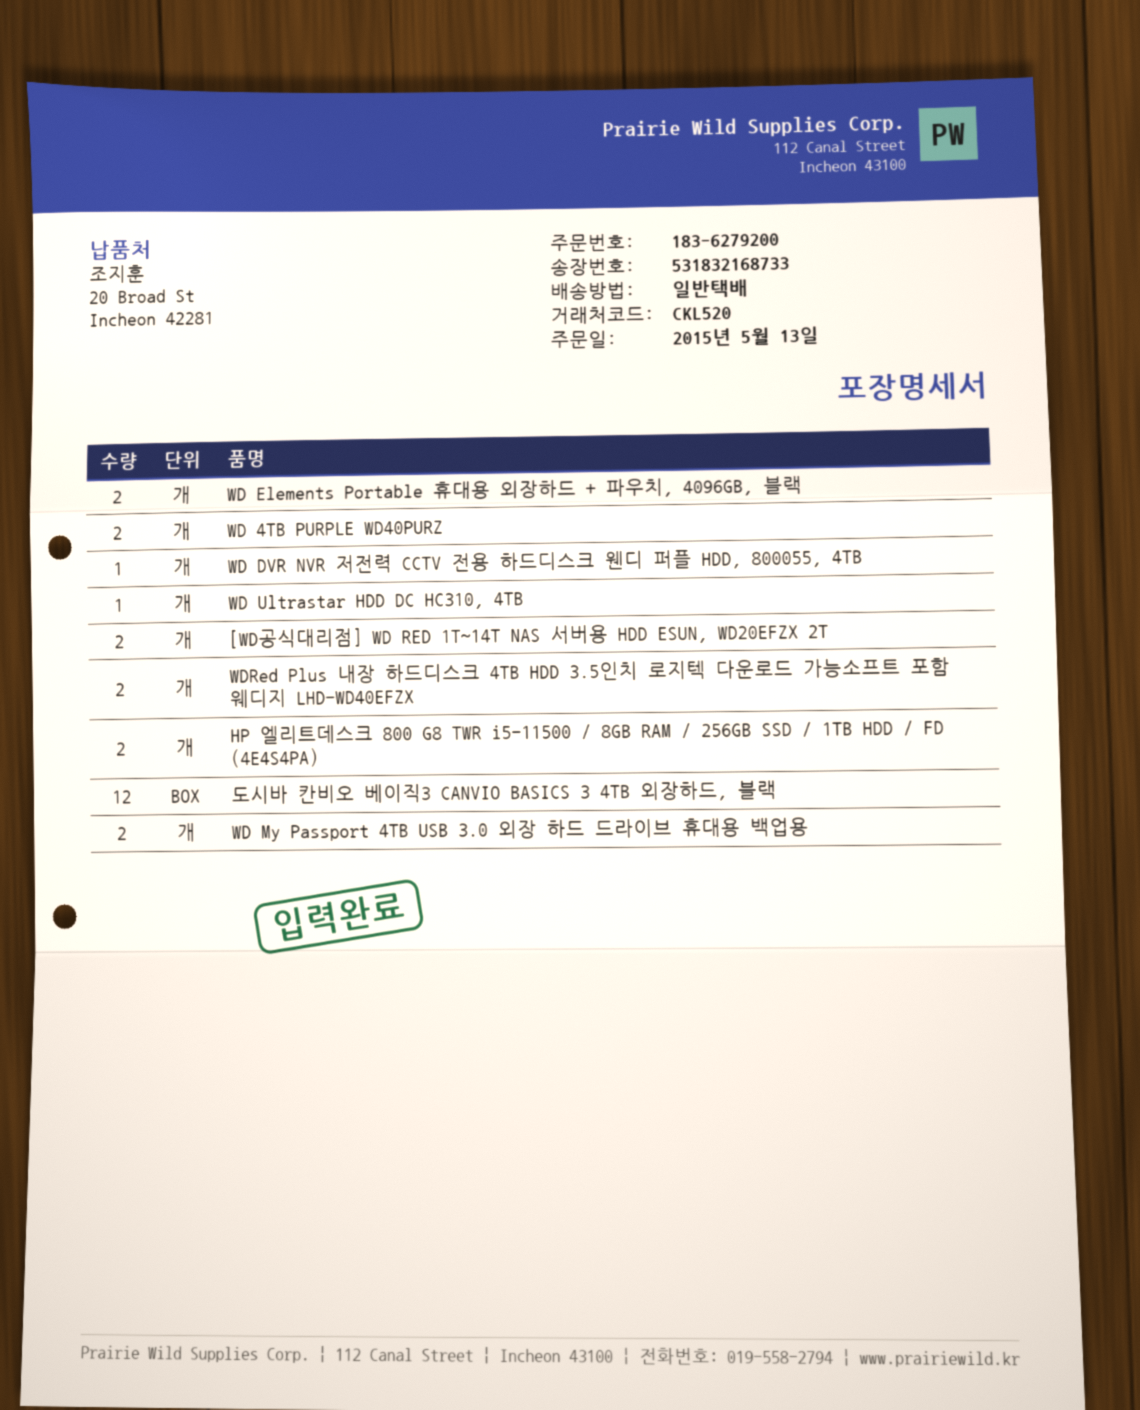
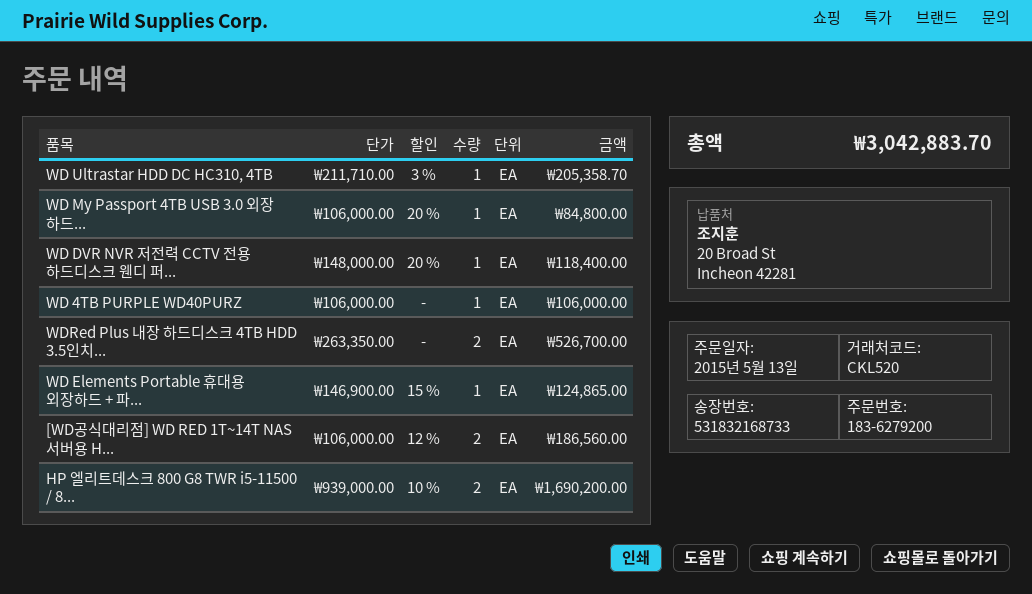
WD Elements Portable 휴대용 외장하드 + 파우치, 4096GB, 블랙: 2 -> 1
WD 4TB PURPLE WD40PURZ: 2 -> 1
도시바 칸비오 베이직3 CANVIO BASICS 3 4TB 외장하드, 블랙: 12 -> none
WD My Passport 4TB USB 3.0 외장 하드 드라이브 휴대용 백업용: 2 -> 1

